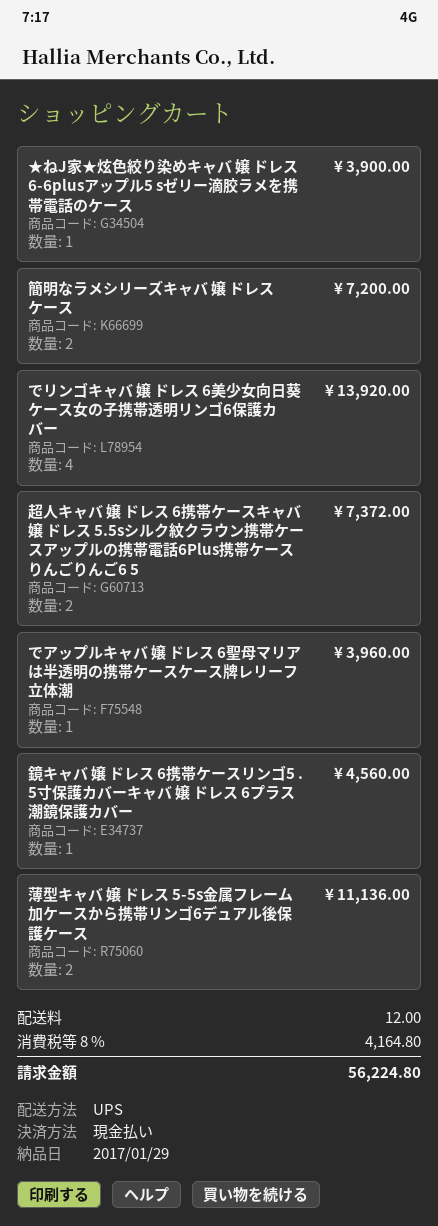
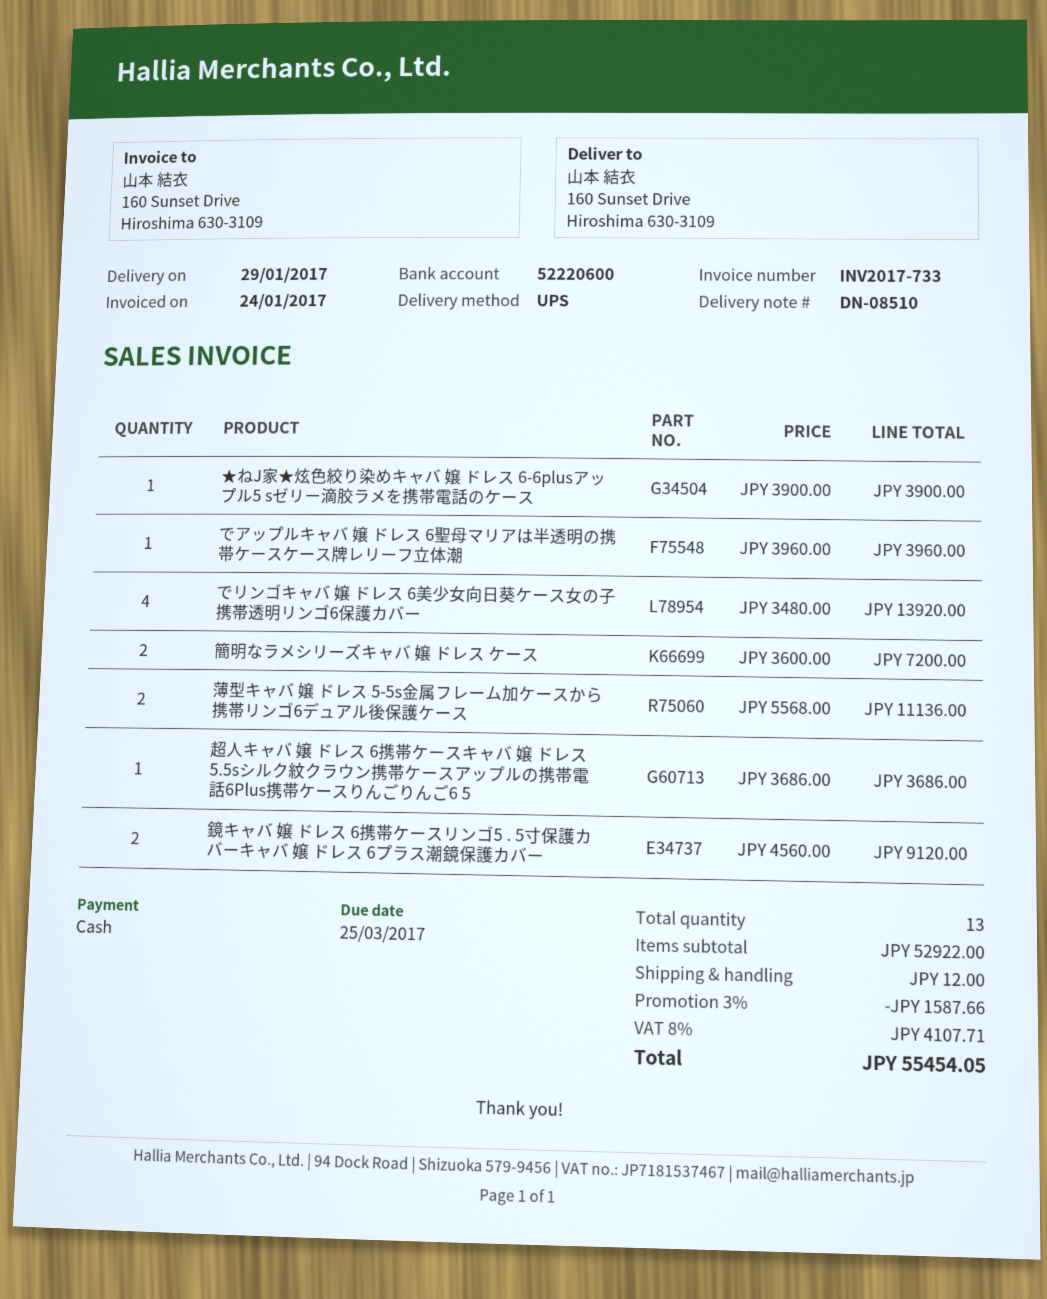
超人キャバ 嬢 ドレス 6携帯ケースキャバ 嬢 ドレス 5.5sシルク紋クラウン携帯ケースアップルの携帯電話6Plus携帯ケースりんごりんご6 5: 2 for 7372.00 -> 1 for 3686.00
鏡キャバ 嬢 ドレス 6携帯ケースリンゴ5 . 5寸保護カバーキャバ 嬢 ドレス 6プラス潮鏡保護カバー: 1 for 4560.00 -> 2 for 9120.00
discount: none -> 3% = 1587.66
tax: 8% = 4164.80 -> 8% = 4107.71
total: 56224.80 -> 55454.05

